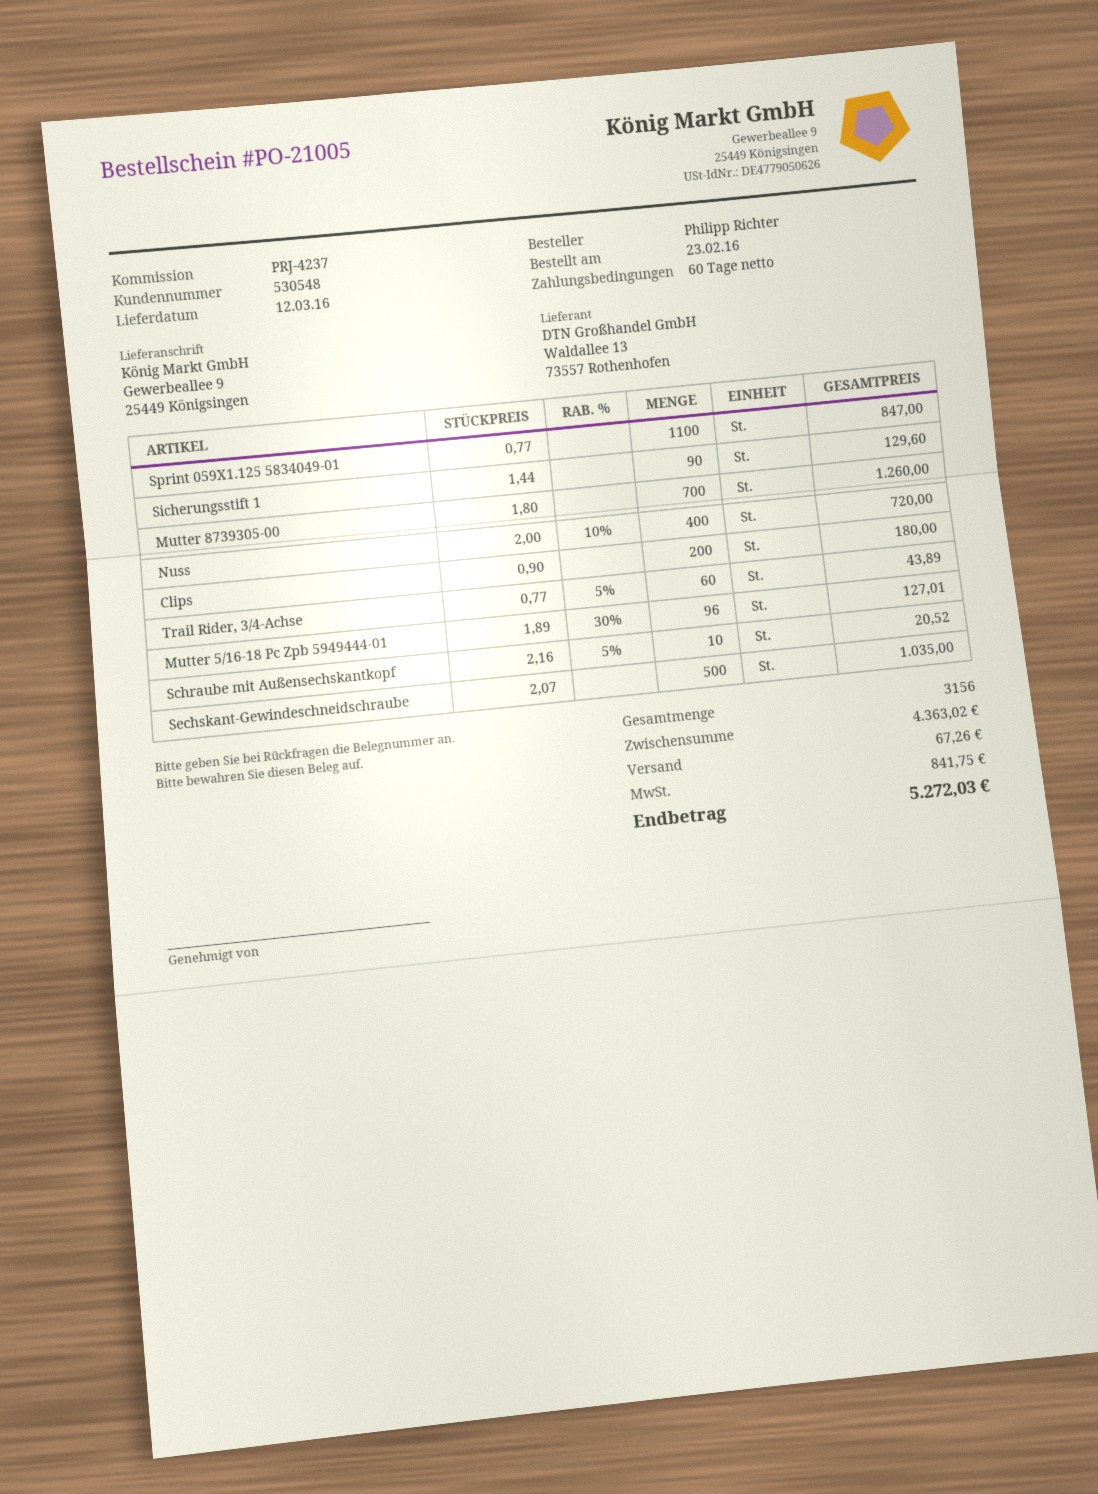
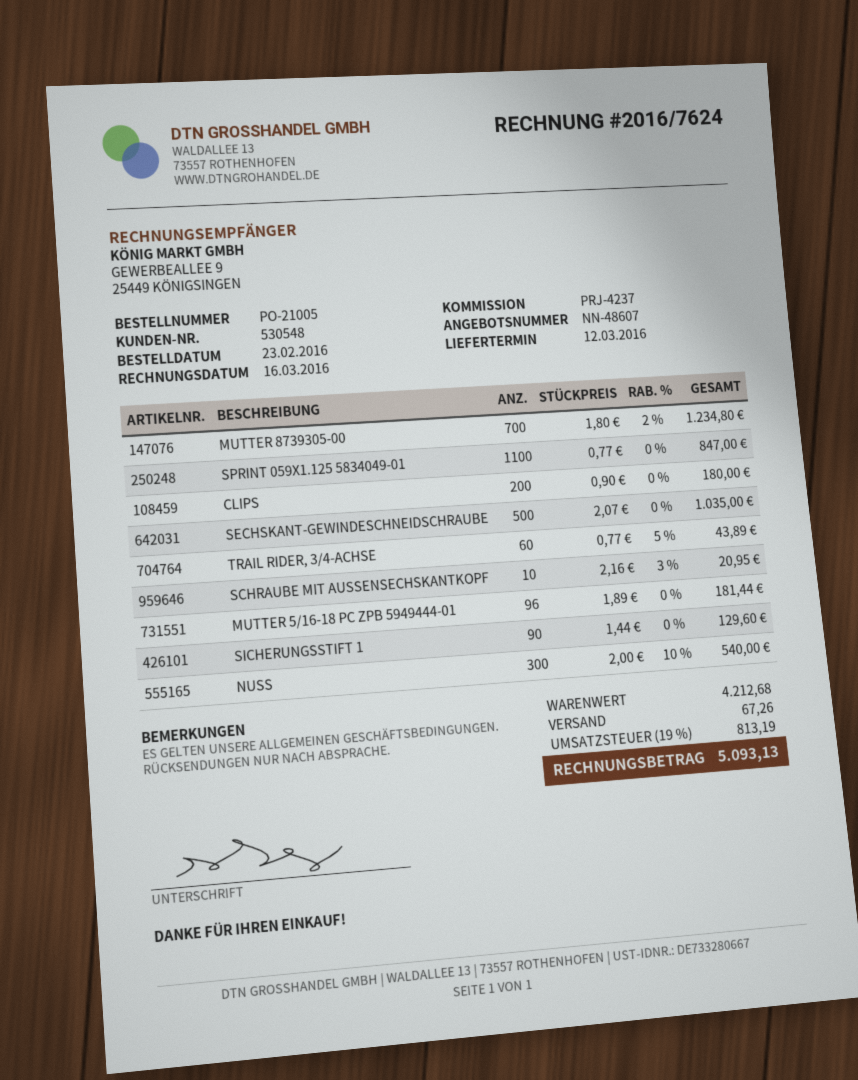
Mutter 8739305-00: 700 x 1.80 = 1260.00 -> 700 x 1.80 - 2% = 1234.80
Nuss: 400 x 2.00 - 10% = 720.00 -> 300 x 2.00 - 10% = 540.00
Mutter 5/16-18 Pc Zpb 5949444-01: 96 x 1.89 - 30% = 127.01 -> 96 x 1.89 = 181.44
Schraube mit Außensechskantkopf: 10 x 2.16 - 5% = 20.52 -> 10 x 2.16 - 3% = 20.95
subtotal: 4363.02 -> 4212.68
tax: 841.75 -> 813.19
total: 5272.03 -> 5093.13

